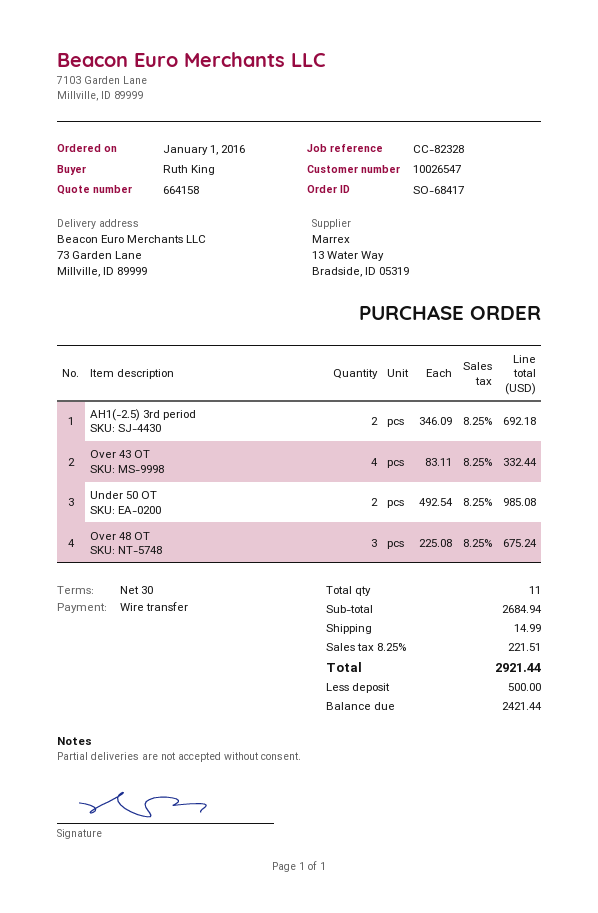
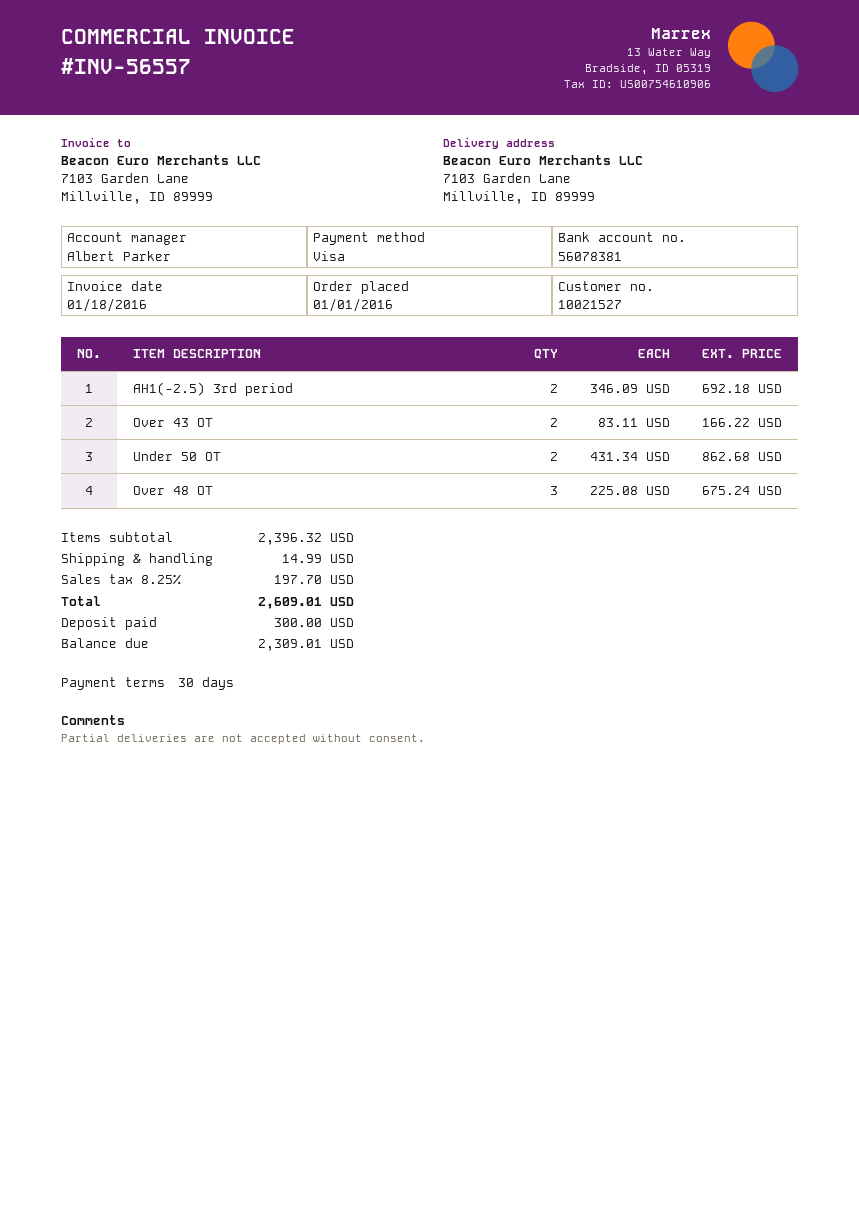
customer number: 10026547 -> 10021527
payment method: bank transfer -> Visa
ship to: 73 Garden Lane, Millville, ID 89999 -> 7103 Garden Lane, Millville, ID 89999
Over 43 OT: 4 x 83.11 = 332.44 -> 2 x 83.11 = 166.22
Under 50 OT: 2 x 492.54 = 985.08 -> 2 x 431.34 = 862.68
subtotal: 2684.94 -> 2396.32
tax: 8.25% = 221.51 -> 8.25% = 197.70
total: 2921.44 -> 2609.01
deposit: 500.00 -> 300.00
balance: 2421.44 -> 2309.01

